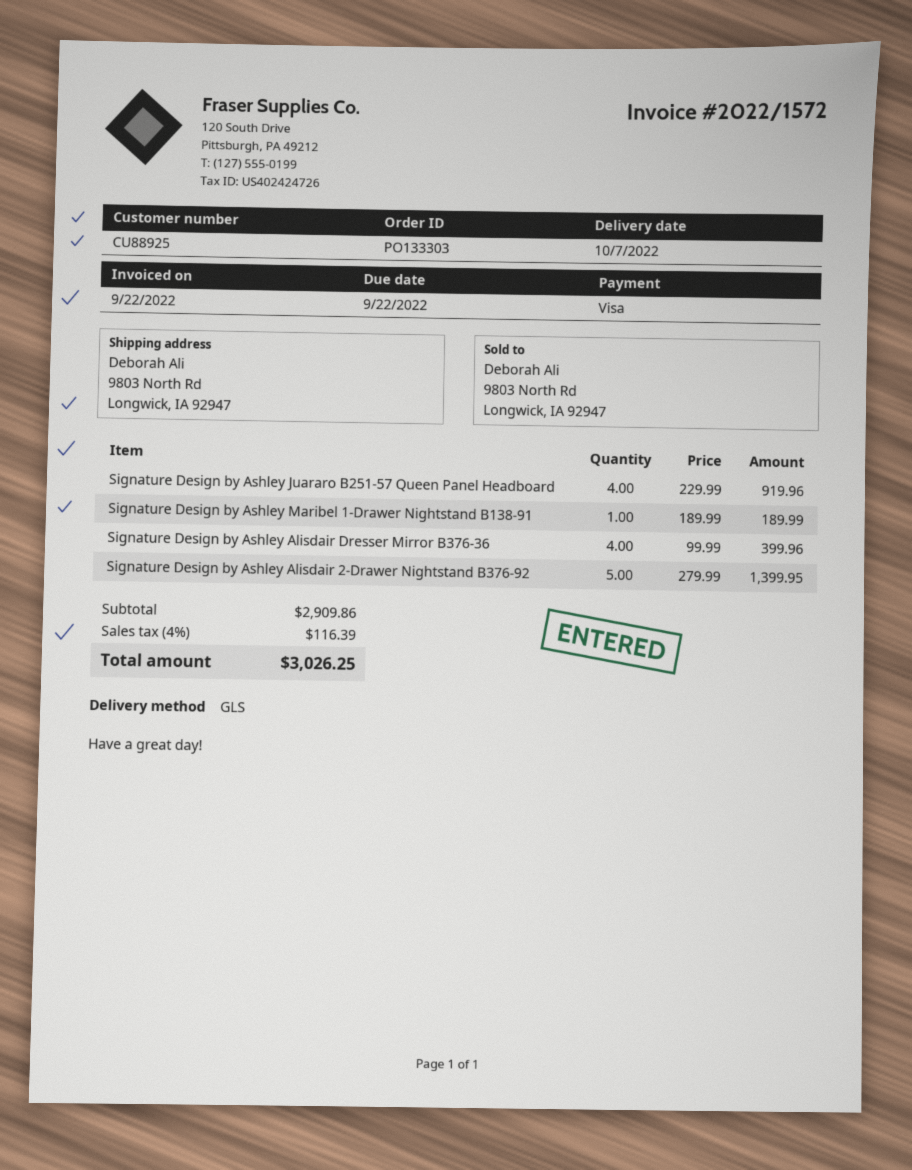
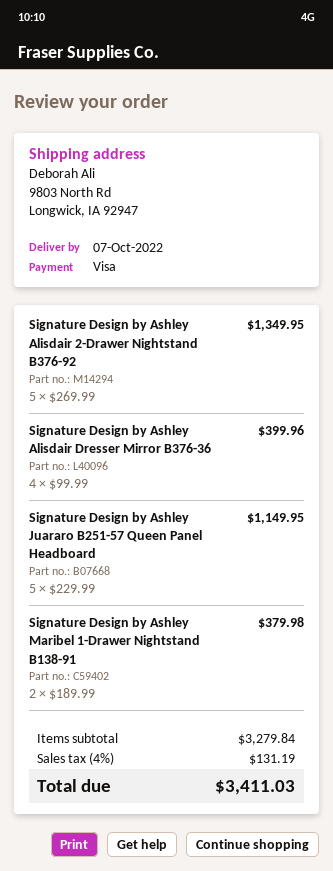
Signature Design by Ashley Juararo B251-57 Queen Panel Headboard: 4 x 229.99 = 919.96 -> 5 x 229.99 = 1149.95
Signature Design by Ashley Maribel 1-Drawer Nightstand B138-91: 1 x 189.99 = 189.99 -> 2 x 189.99 = 379.98
Signature Design by Ashley Alisdair 2-Drawer Nightstand B376-92: 5 x 279.99 = 1399.95 -> 5 x 269.99 = 1349.95
subtotal: 2909.86 -> 3279.84
tax: 4% = 116.39 -> 4% = 131.19
total: 3026.25 -> 3411.03

